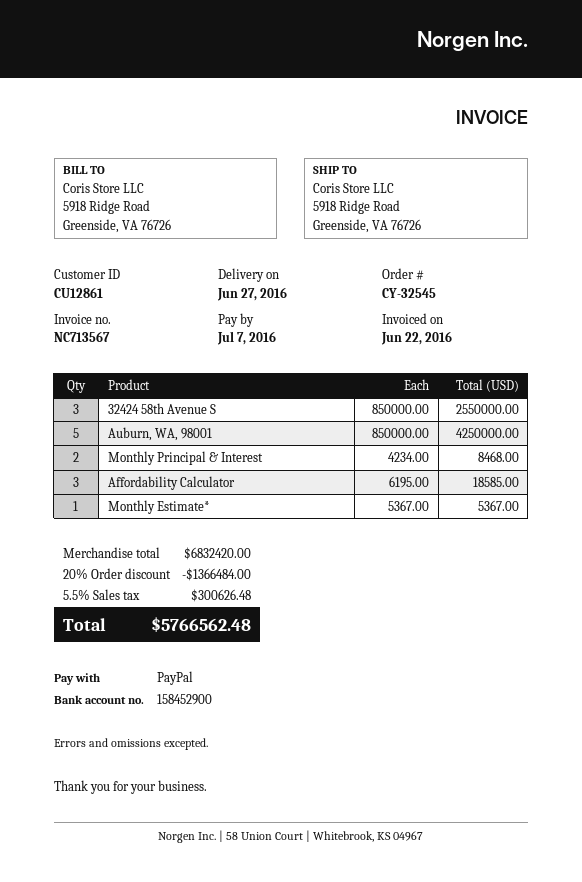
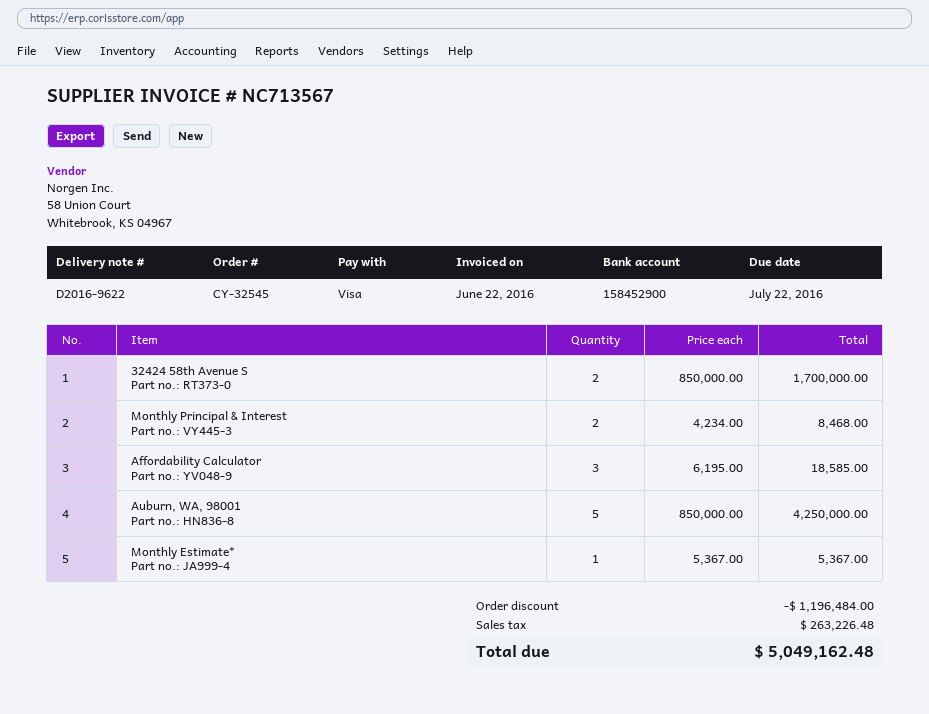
due date: 2016-07-07 -> 2016-07-22
payment method: PayPal -> Visa
32424 58th Avenue S: 3 x 850000.00 = 2550000.00 -> 2 x 850000.00 = 1700000.00
discount: 1366484.00 -> 1196484.00
tax: 300626.48 -> 263226.48
total: 5766562.48 -> 5049162.48

